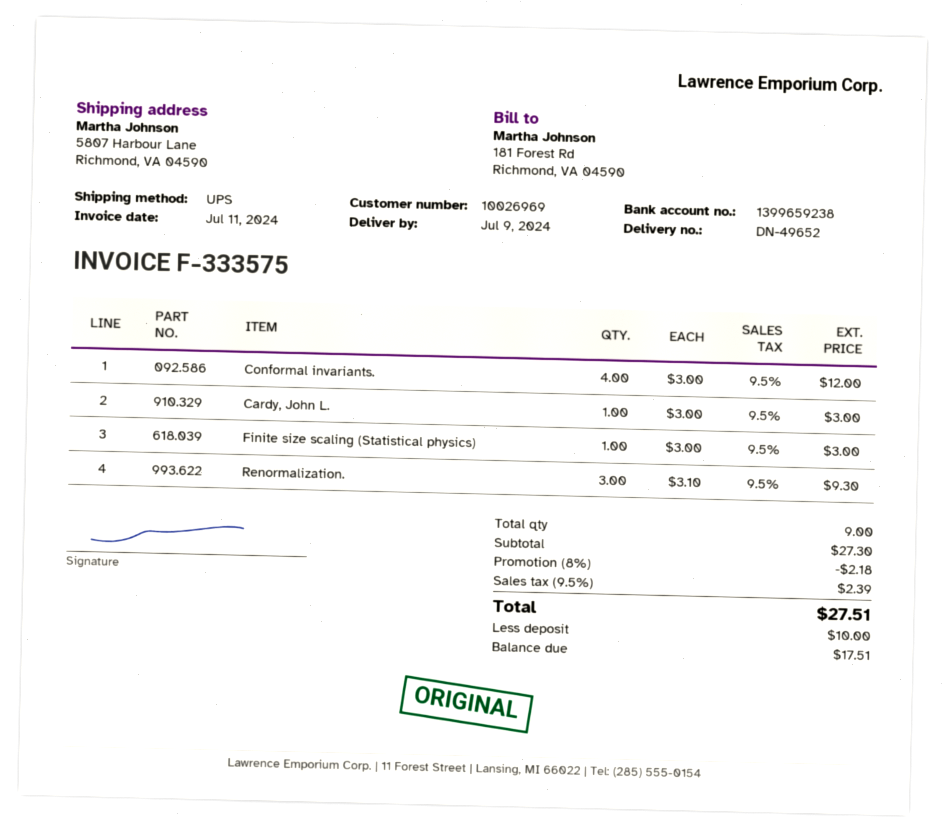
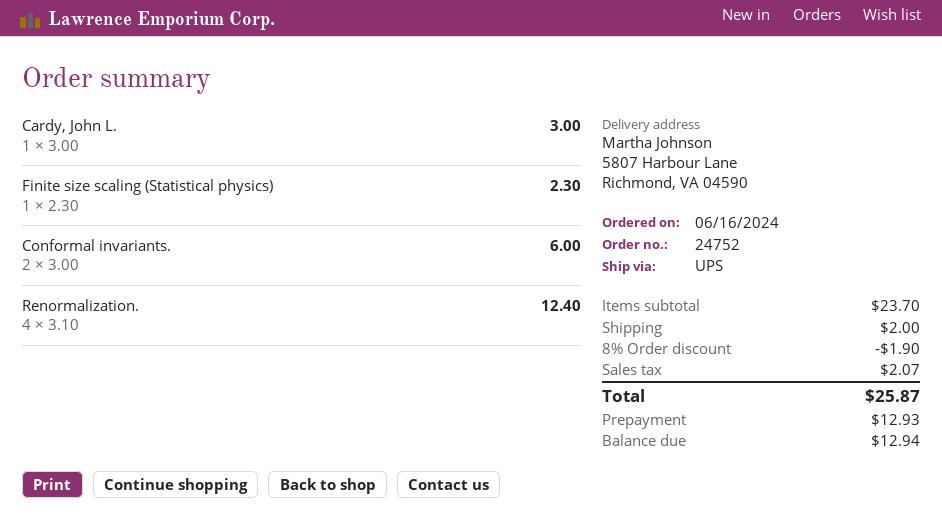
Conformal invariants.: 4 x 3.00 = 12.00 -> 2 x 3.00 = 6.00
Finite size scaling (Statistical physics): 1 x 3.00 = 3.00 -> 1 x 2.30 = 2.30
Renormalization.: 3 x 3.10 = 9.30 -> 4 x 3.10 = 12.40
subtotal: 27.30 -> 23.70
discount: 8% = 2.18 -> 8% = 1.90
shipping: none -> 2.00
tax: 2.39 -> 2.07
total: 27.51 -> 25.87
deposit: 10.00 -> 12.93
balance: 17.51 -> 12.94

